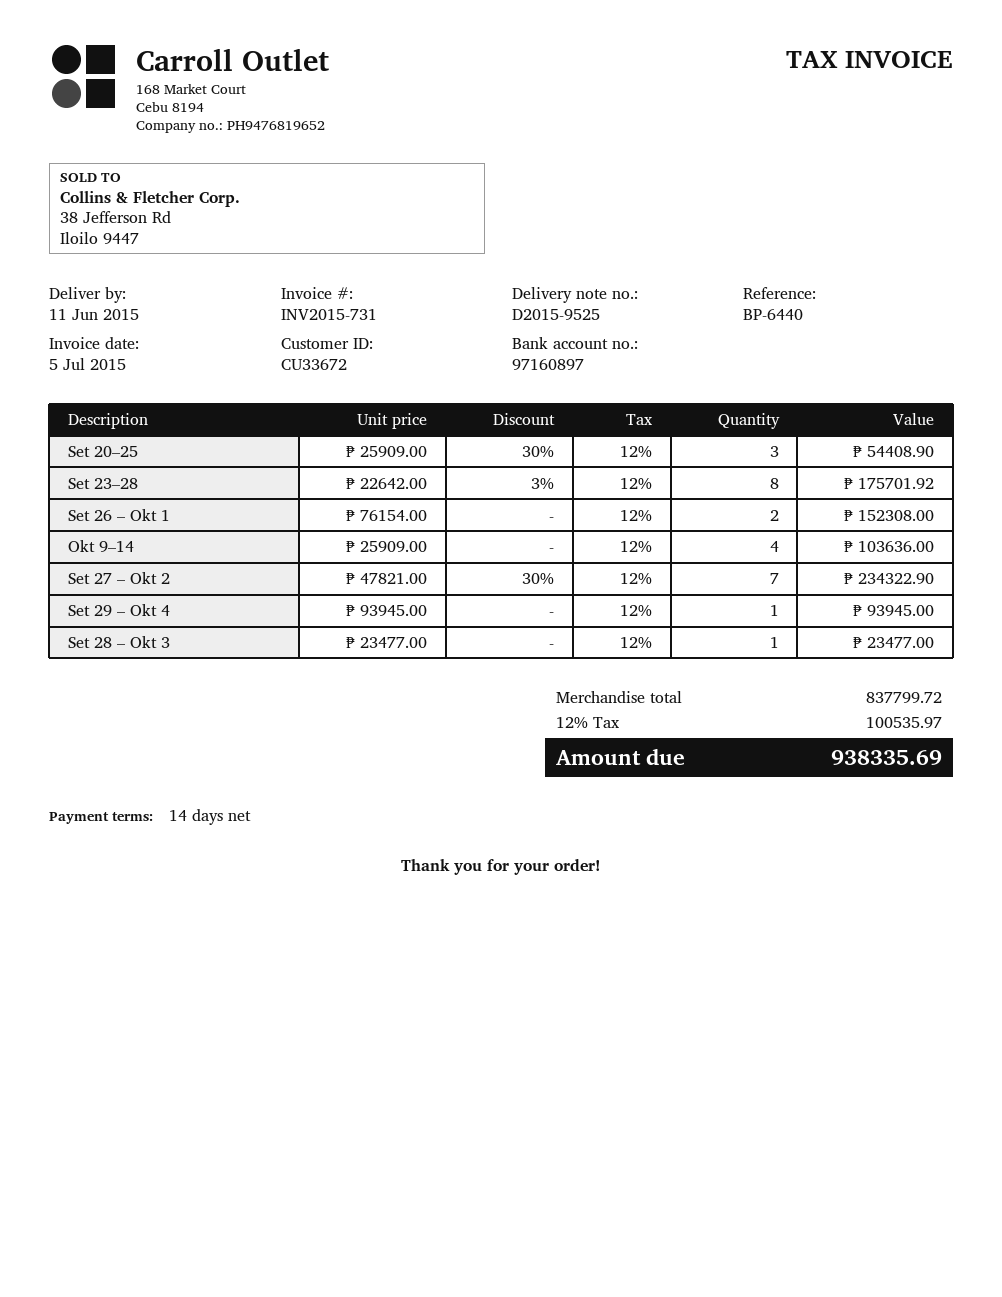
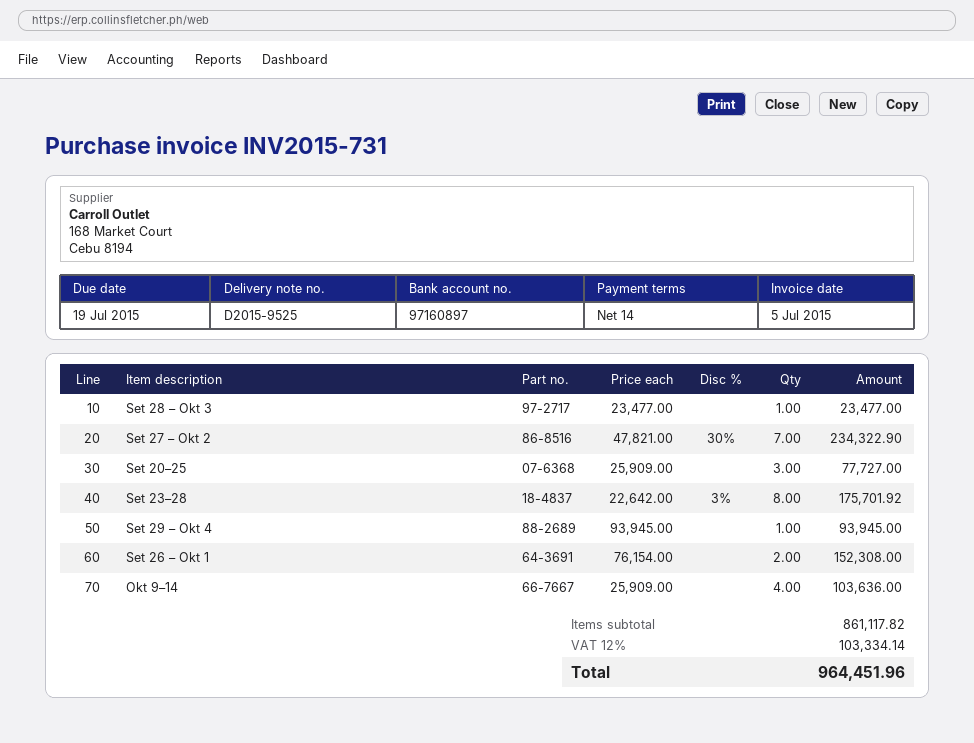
Set 20–25: 3 x 25909.00 - 30% = 54408.90 -> 3 x 25909.00 = 77727.00
subtotal: 837799.72 -> 861117.82
tax: 12% = 100535.97 -> 12% = 103334.14
total: 938335.69 -> 964451.96

